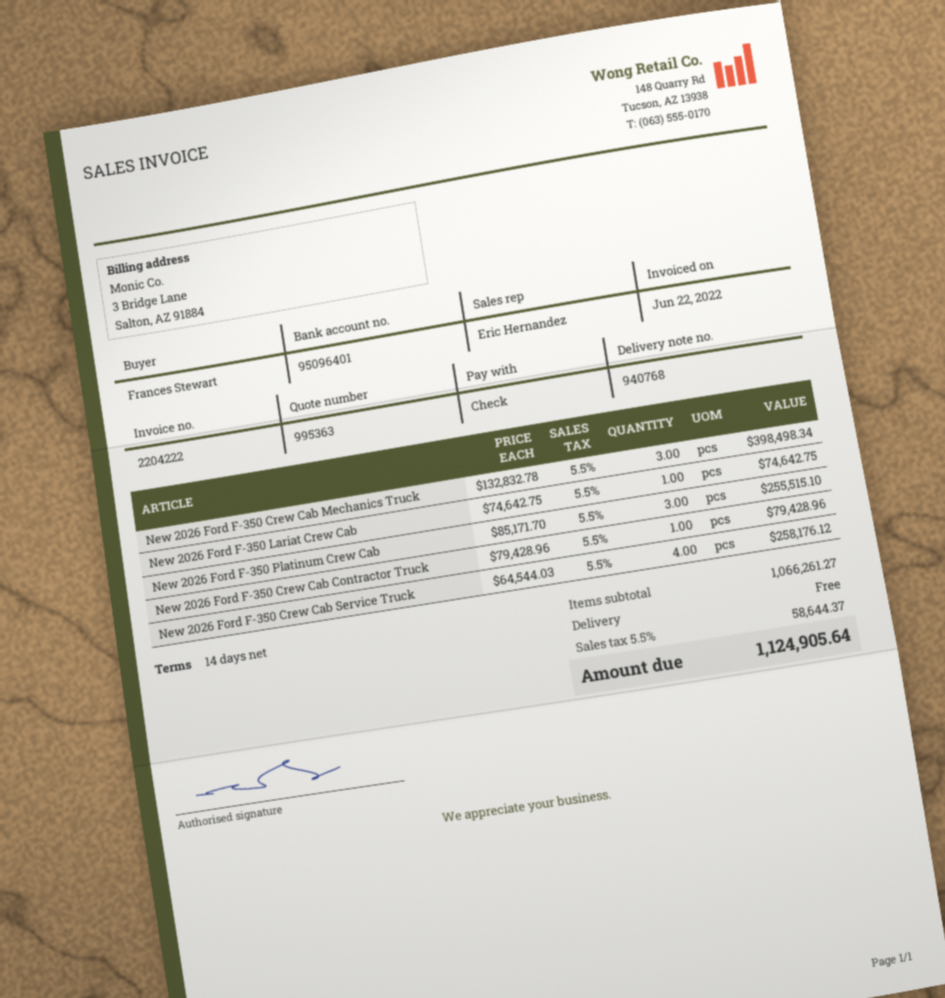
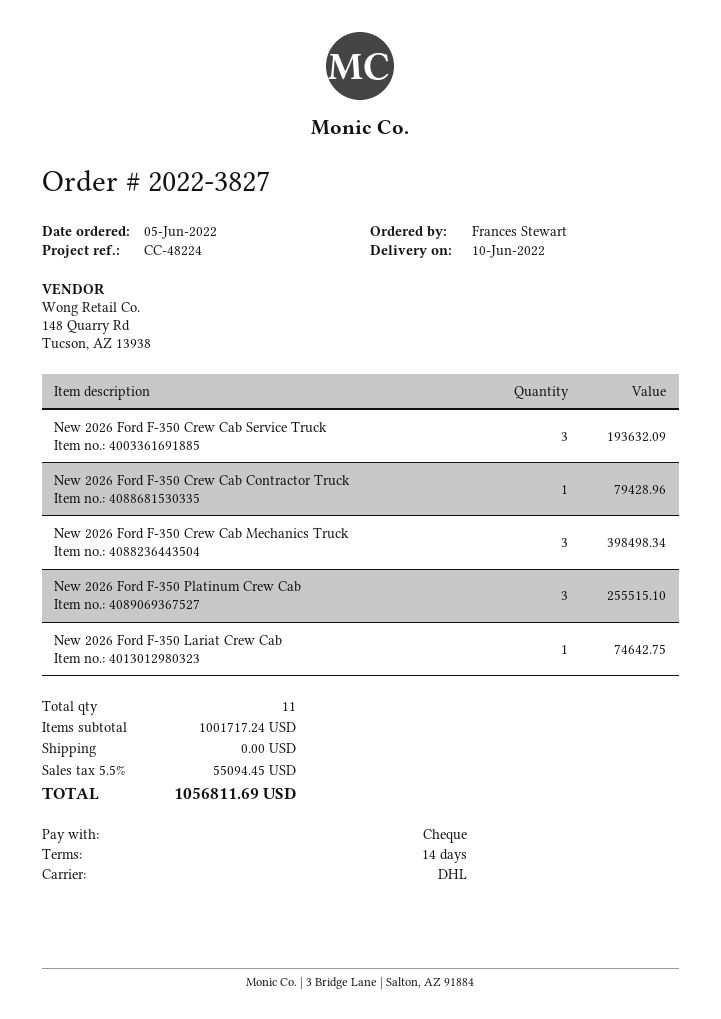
New 2026 Ford F-350 Crew Cab Service Truck: 4 for 258176.12 -> 3 for 193632.09
subtotal: 1066261.27 -> 1001717.24
tax: 5.5% = 58644.37 -> 5.5% = 55094.45
total: 1124905.64 -> 1056811.69

